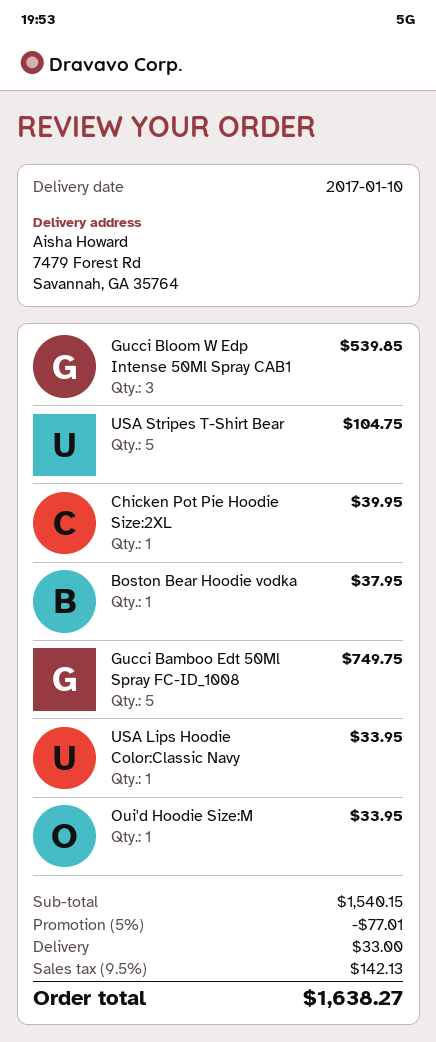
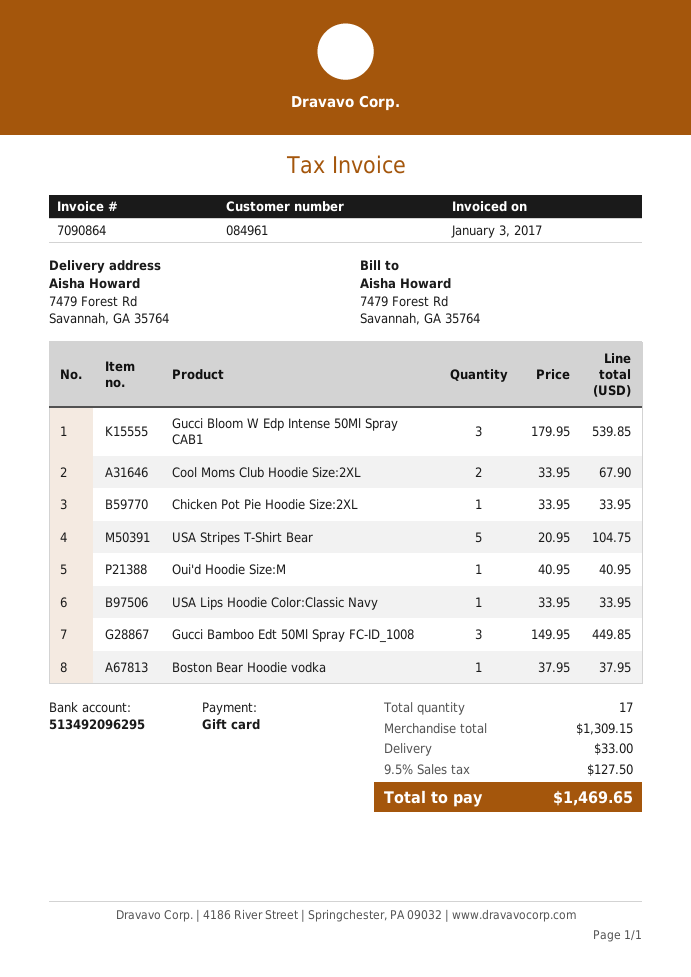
Chicken Pot Pie Hoodie Size:2XL: 1 for 39.95 -> 1 for 33.95
Gucci Bamboo Edt 50Ml Spray FC-ID_1008: 5 for 749.75 -> 3 for 449.85
Oui'd Hoodie Size:M: 1 for 33.95 -> 1 for 40.95
Cool Moms Club Hoodie Size:2XL: none -> 2 for 67.90
subtotal: 1540.15 -> 1309.15
discount: 5% = 77.01 -> none
tax: 9.5% = 142.13 -> 9.5% = 127.50
total: 1638.27 -> 1469.65

